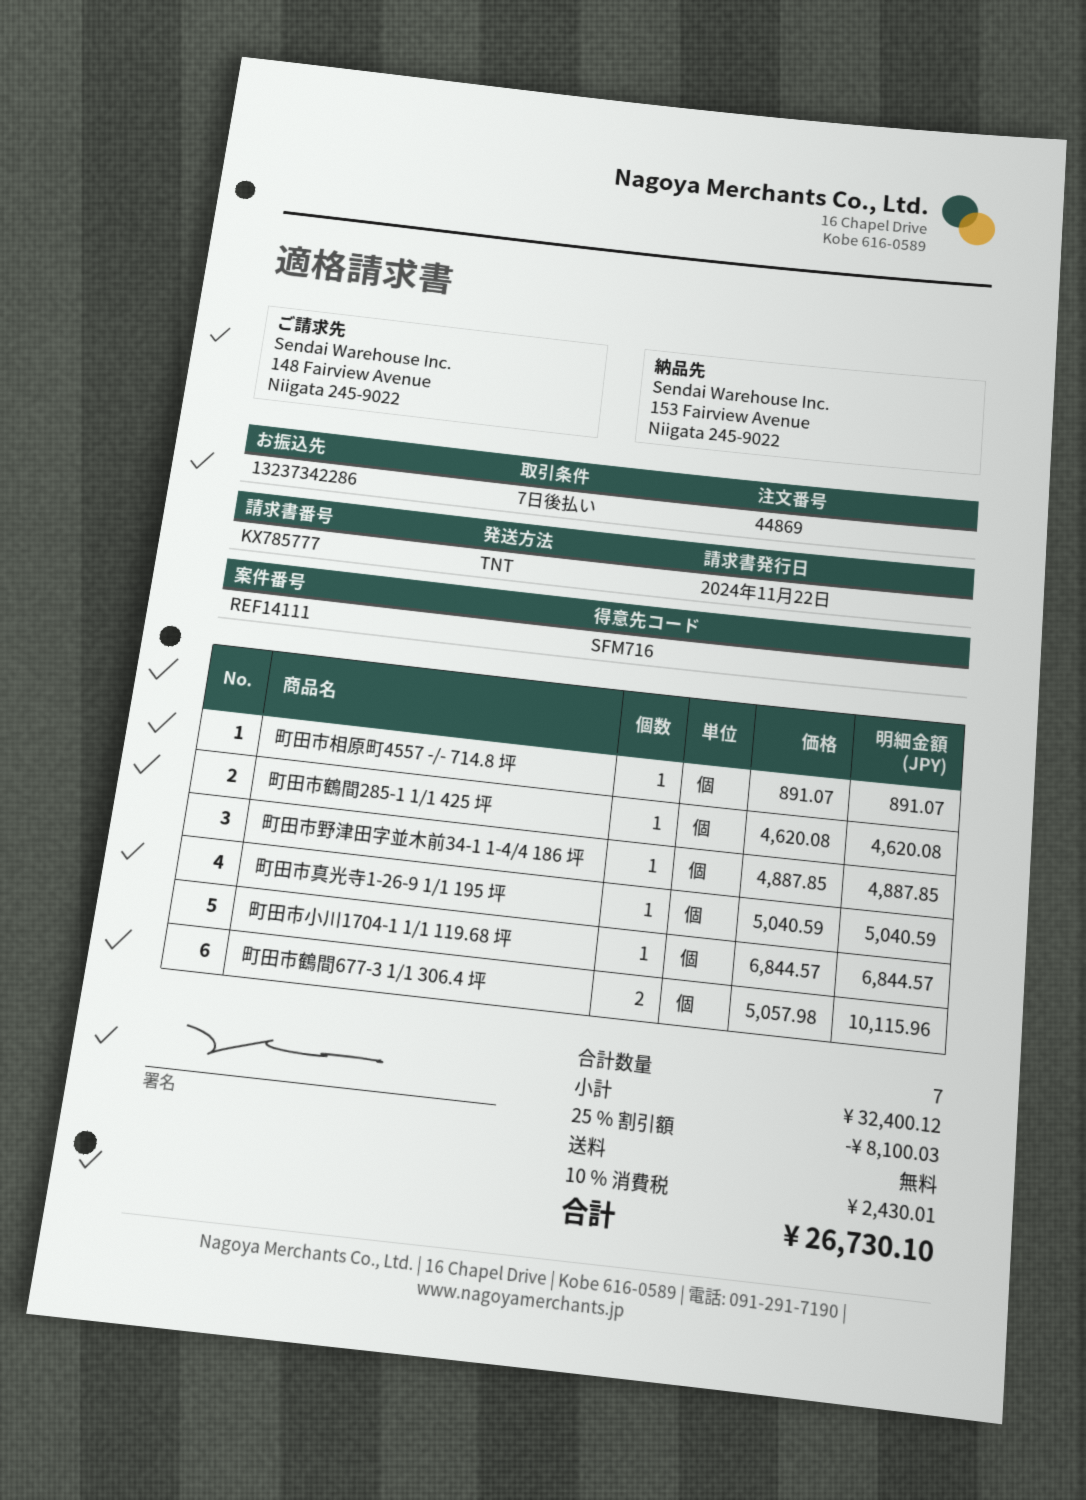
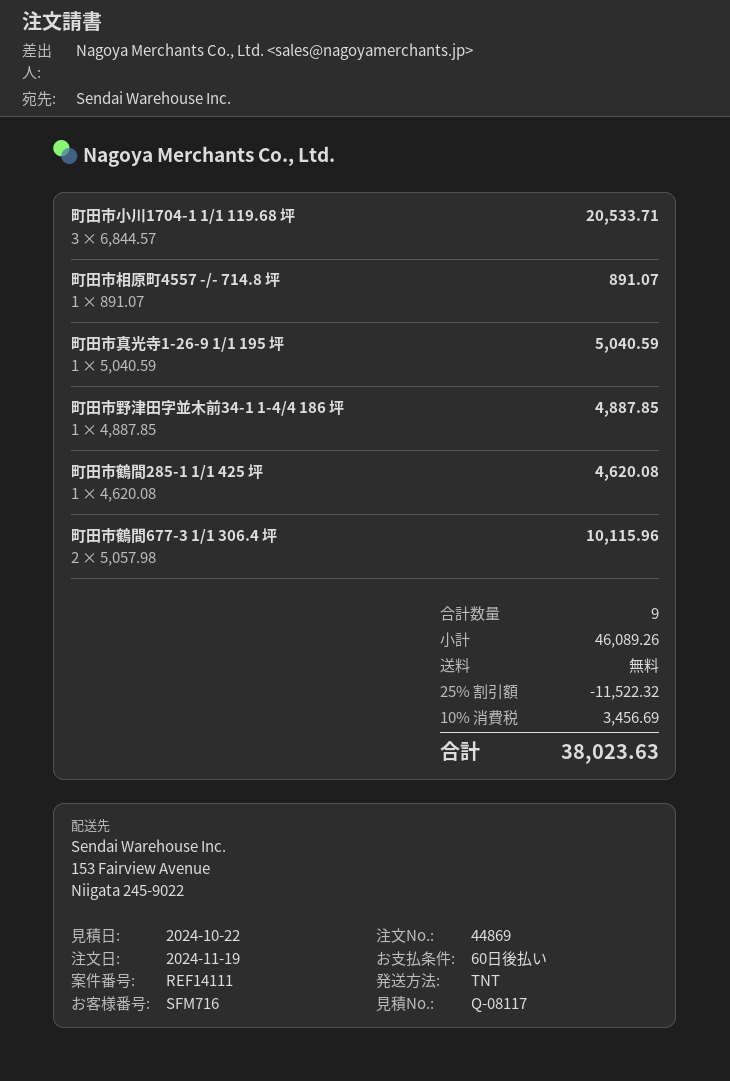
payment terms: 7 days -> 60 days
町田市小川1704-1 1/1 119.68 坪: 1 x 6844.57 = 6844.57 -> 3 x 6844.57 = 20533.71
total quantity: 7 -> 9
subtotal: 32400.12 -> 46089.26
discount: 25% = 8100.03 -> 25% = 11522.32
tax: 10% = 2430.01 -> 10% = 3456.69
total: 26730.10 -> 38023.63

